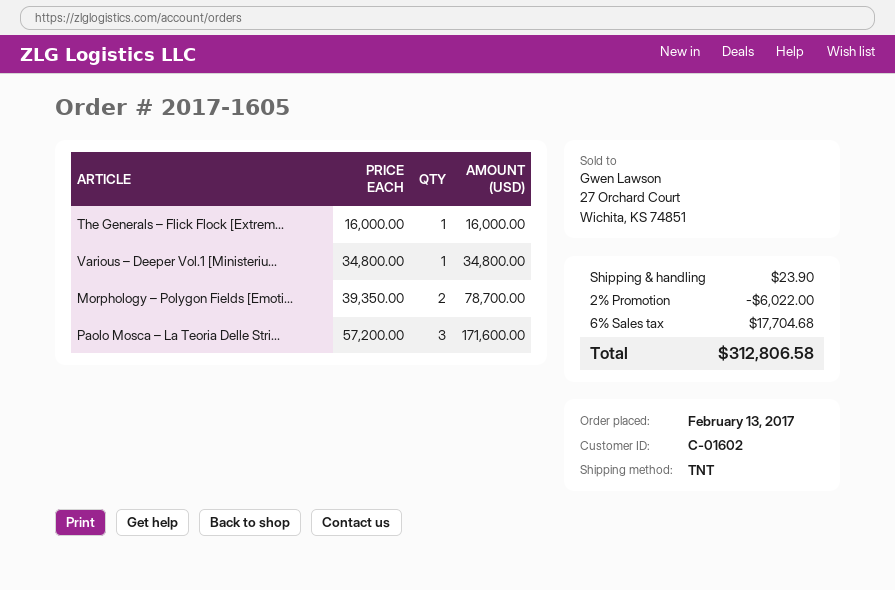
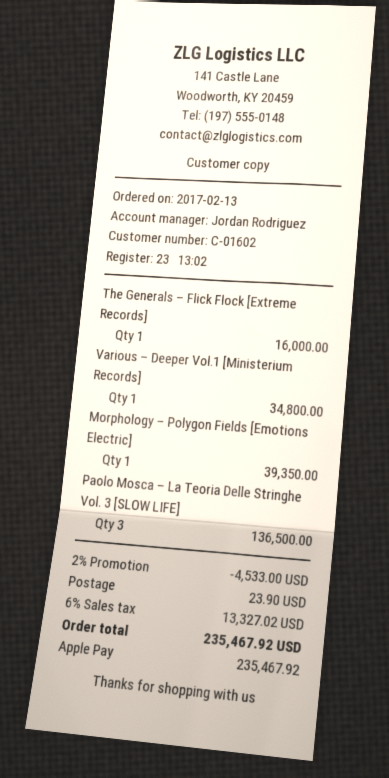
Morphology – Polygon Fields [Emoti...: 2 for 78700.00 -> 1 for 39350.00
Paolo Mosca – La Teoria Delle Stri...: 3 for 171600.00 -> 3 for 136500.00
discount: 2% = 6022.00 -> 2% = 4533.00
tax: 6% = 17704.68 -> 6% = 13327.02
total: 312806.58 -> 235467.92

